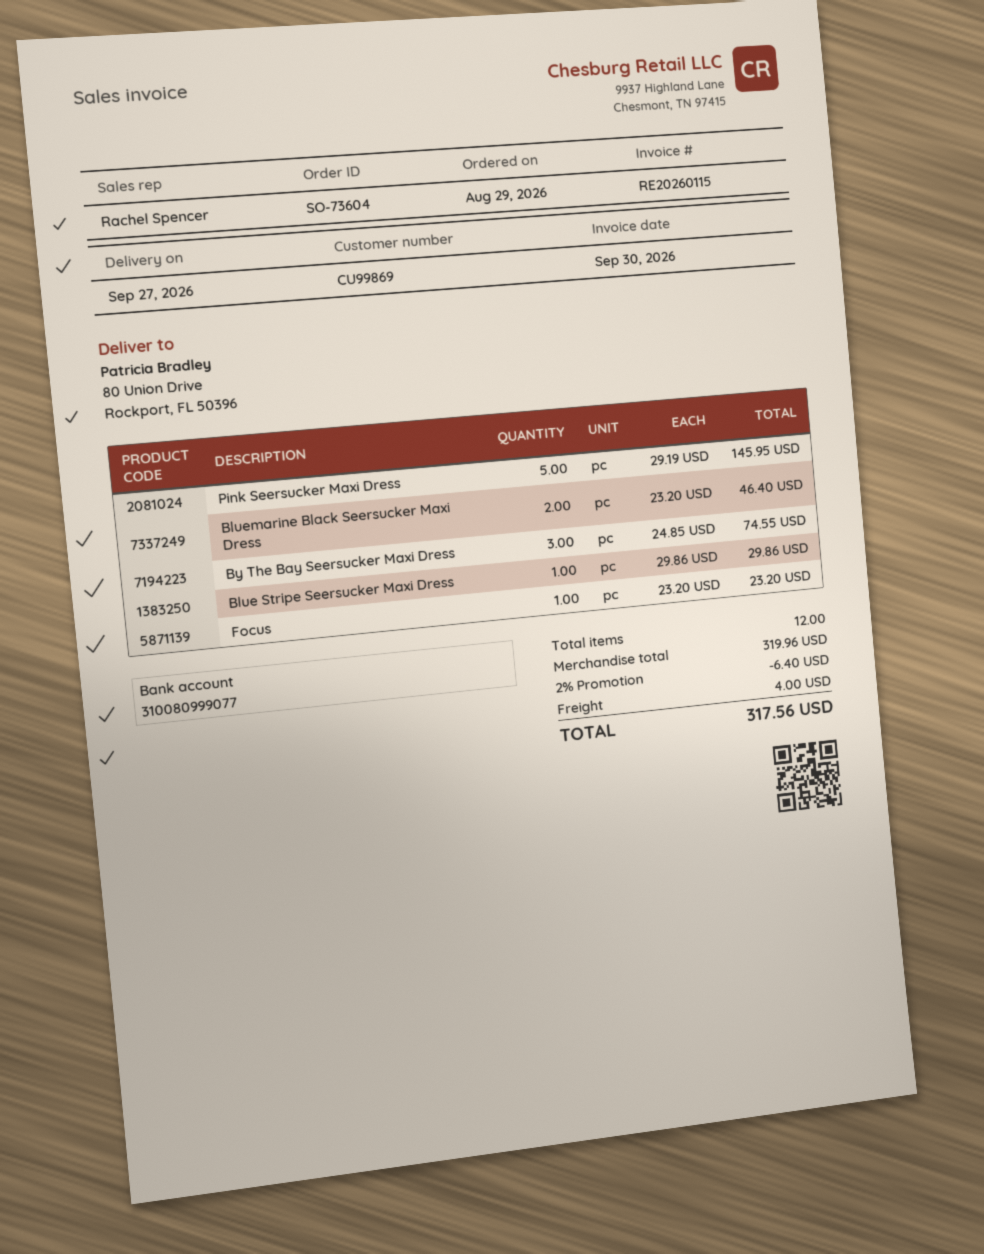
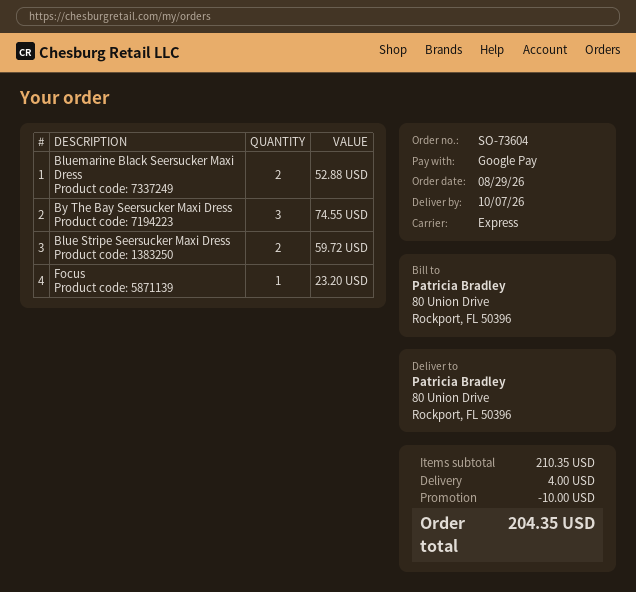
delivery date: 2026-09-27 -> 2026-10-07
Pink Seersucker Maxi Dress: 5 for 145.95 -> none
Bluemarine Black Seersucker Maxi Dress: 2 for 46.40 -> 2 for 52.88
Blue Stripe Seersucker Maxi Dress: 1 for 29.86 -> 2 for 59.72
subtotal: 319.96 -> 210.35
discount: 6.40 -> 10.00
total: 317.56 -> 204.35

